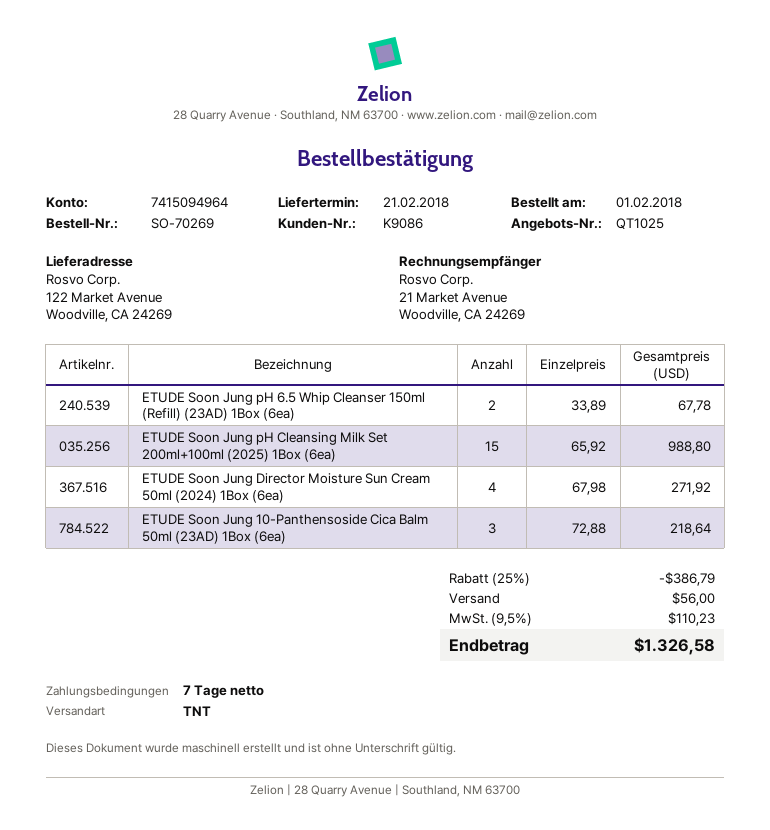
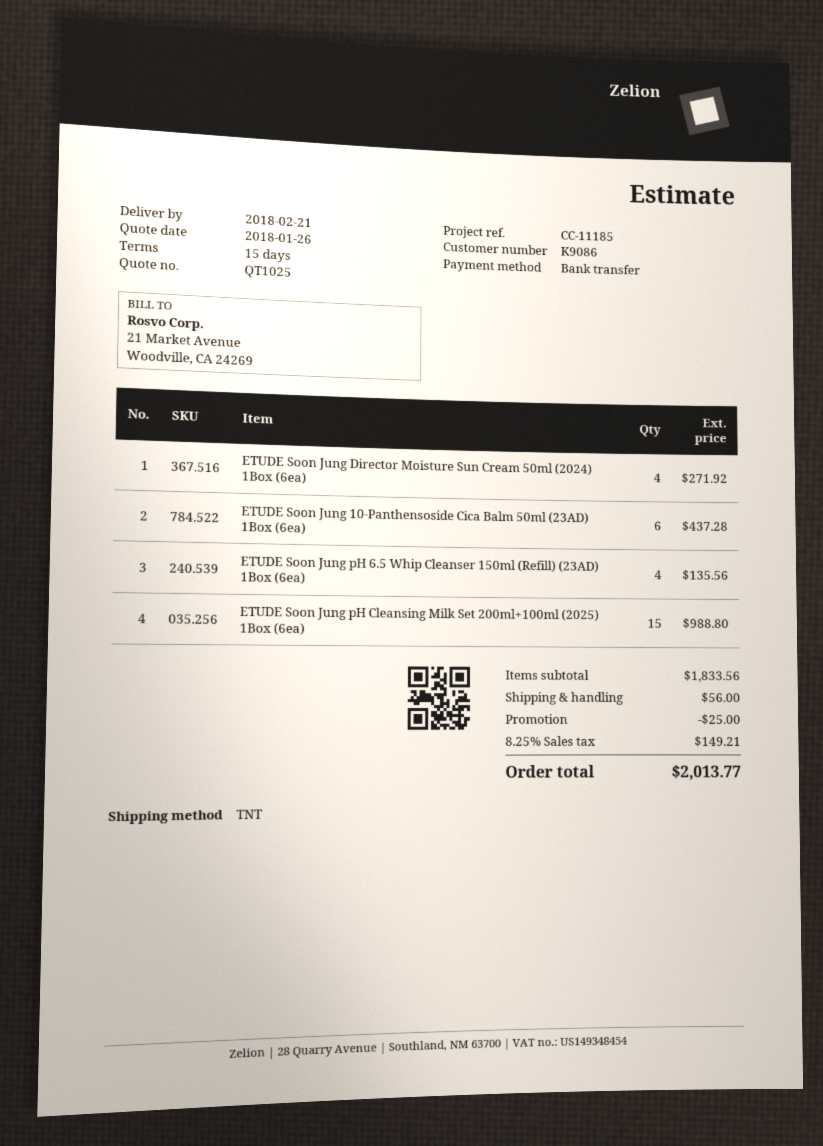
payment terms: 7 days -> 15 days
ETUDE Soon Jung pH 6.5 Whip Cleanser 150ml (Refill) (23AD) 1Box (6ea): 2 for 67.78 -> 4 for 135.56
ETUDE Soon Jung 10-Panthensoside Cica Balm 50ml (23AD) 1Box (6ea): 3 for 218.64 -> 6 for 437.28
discount: 386.79 -> 25.00
tax: 9.5% = 110.23 -> 8.25% = 149.21
total: 1326.58 -> 2013.77

